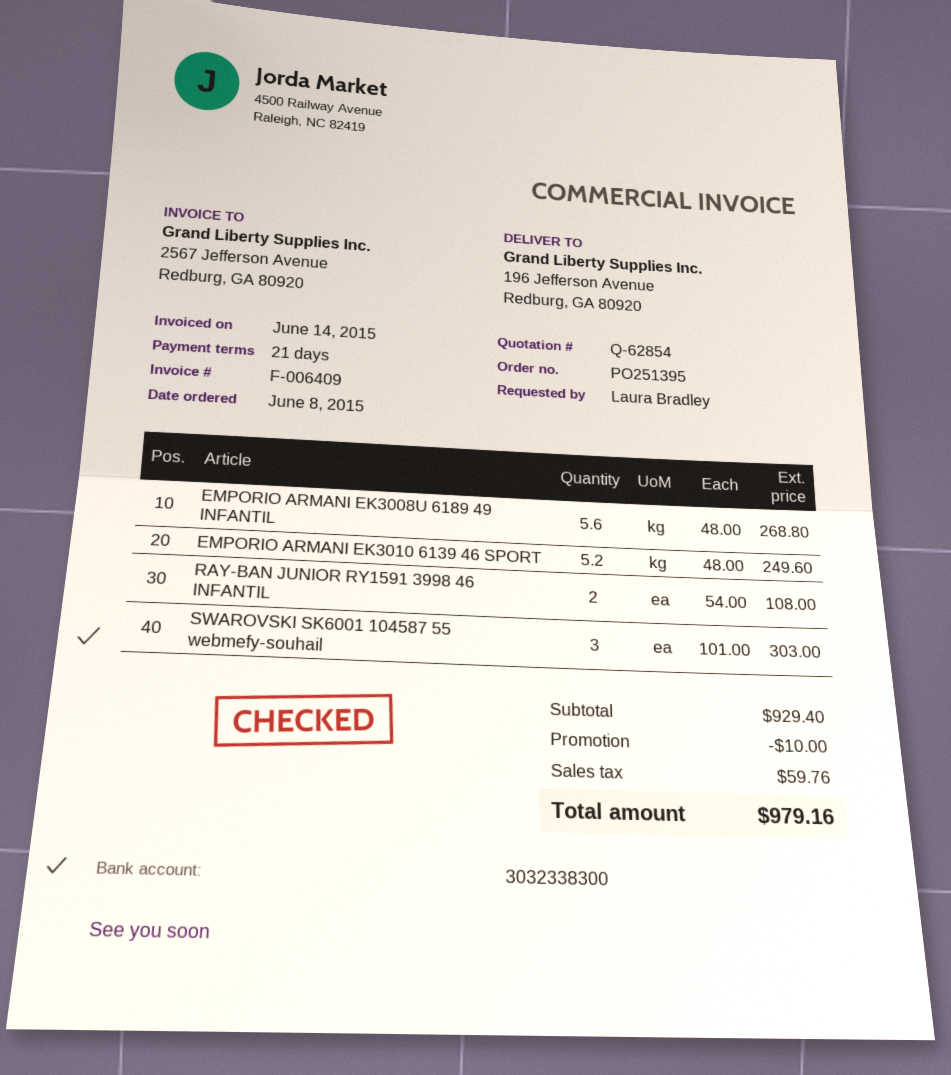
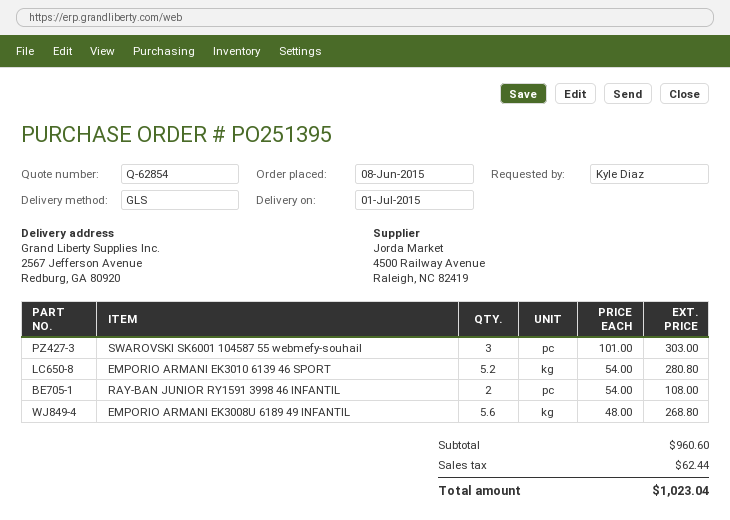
ordered by: Laura Bradley -> Kyle Diaz
ship to: 196 Jefferson Avenue, Redburg, GA 80920 -> 2567 Jefferson Avenue, Redburg, GA 80920
EMPORIO ARMANI EK3010 6139 46 SPORT: 5.2 x 48.00 = 249.60 -> 5.2 x 54.00 = 280.80
subtotal: 929.40 -> 960.60
discount: 10.00 -> none
tax: 59.76 -> 62.44
total: 979.16 -> 1023.04

